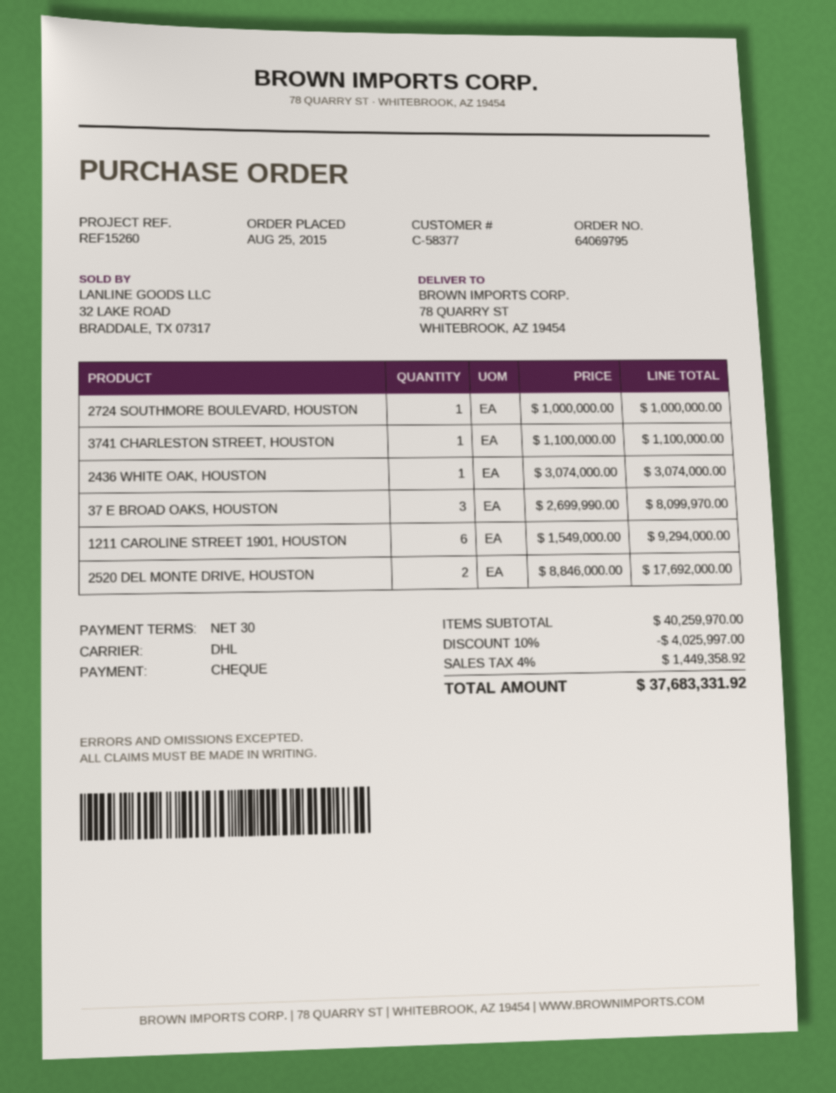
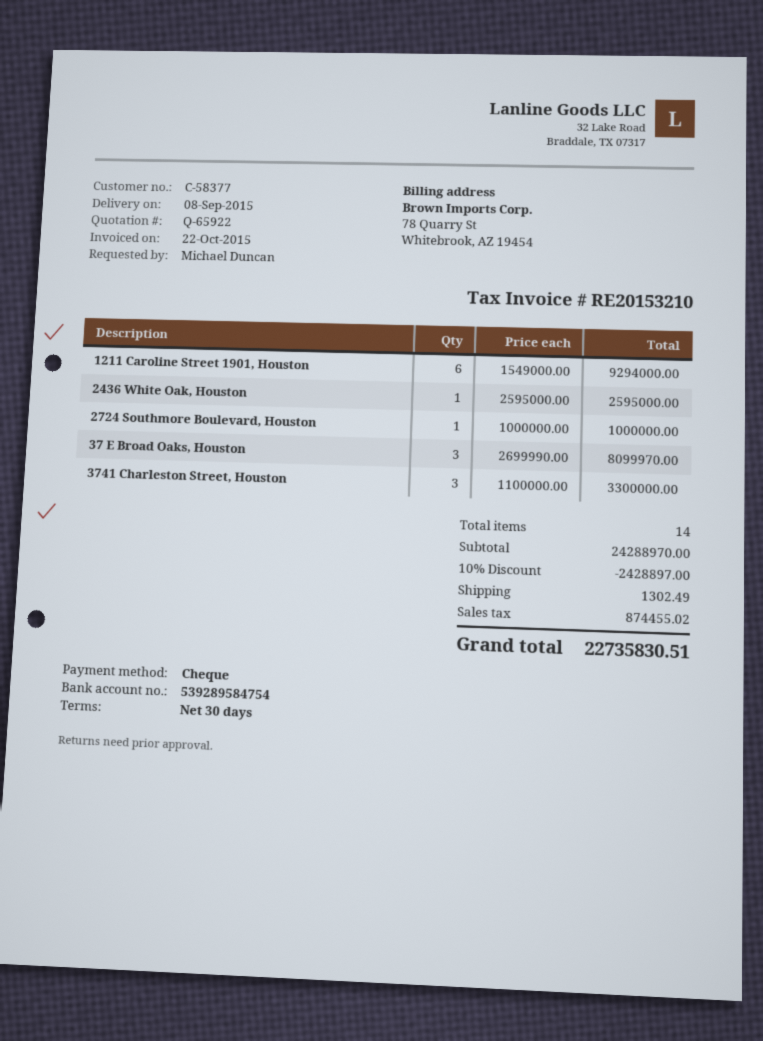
3741 CHARLESTON STREET, HOUSTON: 1 x 1100000.00 = 1100000.00 -> 3 x 1100000.00 = 3300000.00
2436 WHITE OAK, HOUSTON: 1 x 3074000.00 = 3074000.00 -> 1 x 2595000.00 = 2595000.00
2520 DEL MONTE DRIVE, HOUSTON: 2 x 8846000.00 = 17692000.00 -> none
subtotal: 40259970.00 -> 24288970.00
discount: 10% = 4025997.00 -> 10% = 2428897.00
shipping: none -> 1302.49
tax: 1449358.92 -> 874455.02
total: 37683331.92 -> 22735830.51

